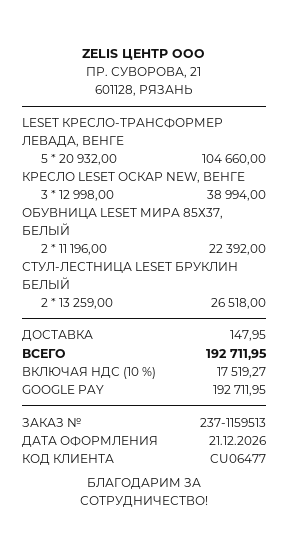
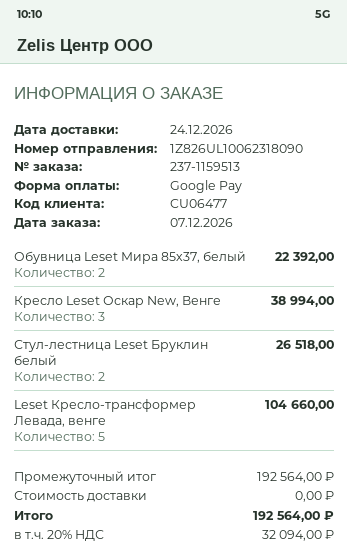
order date: 2026-12-21 -> 2026-12-07
shipping: 147.95 -> 0.00
tax: 10% = 17519.27 -> 20% = 32094.00
total: 192711.95 -> 192564.00

